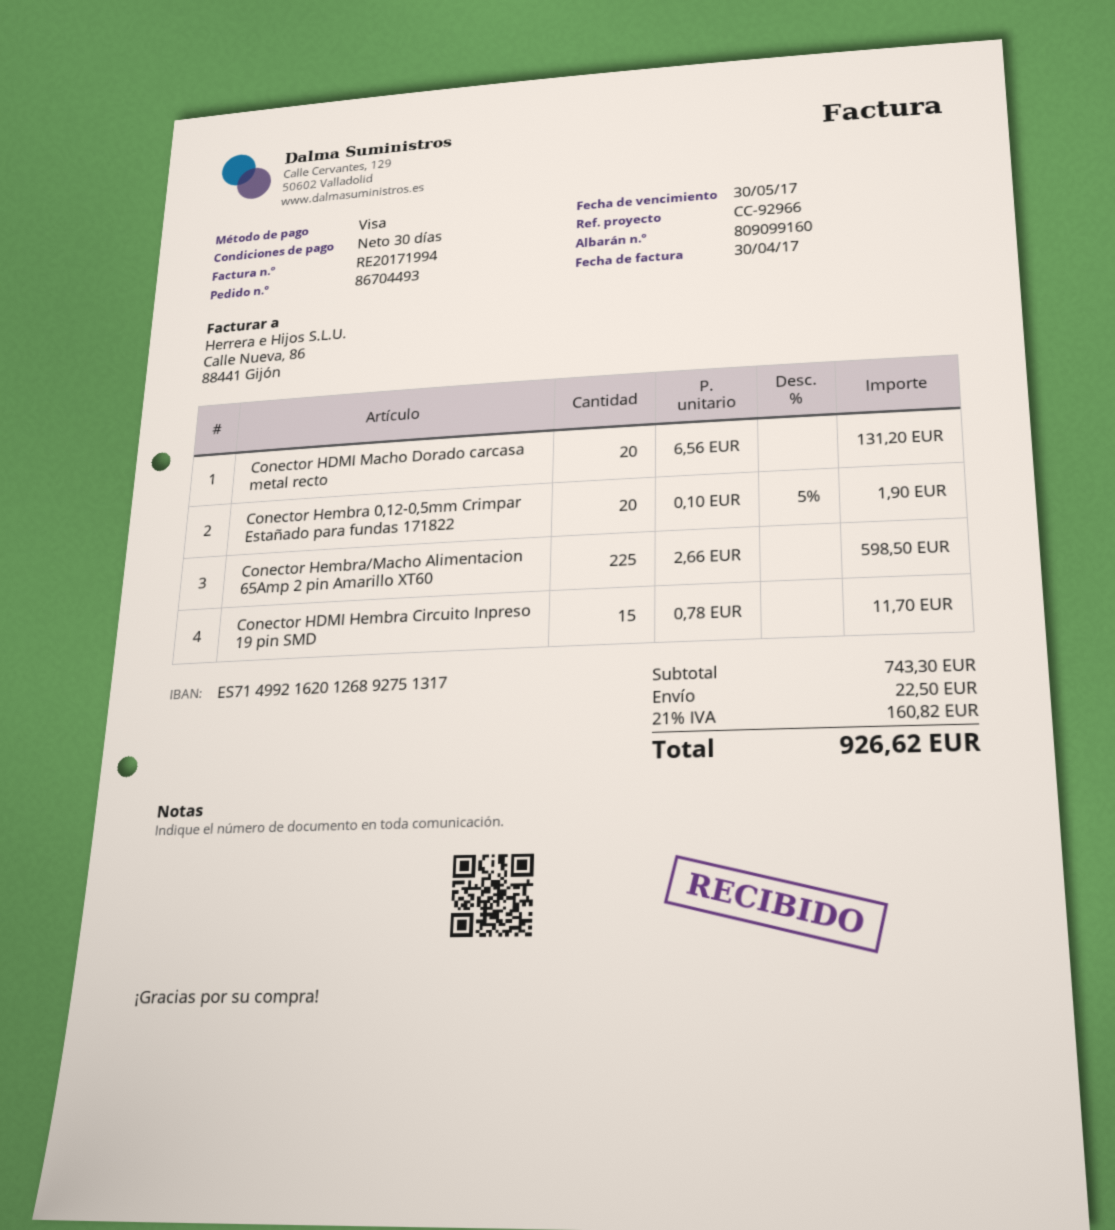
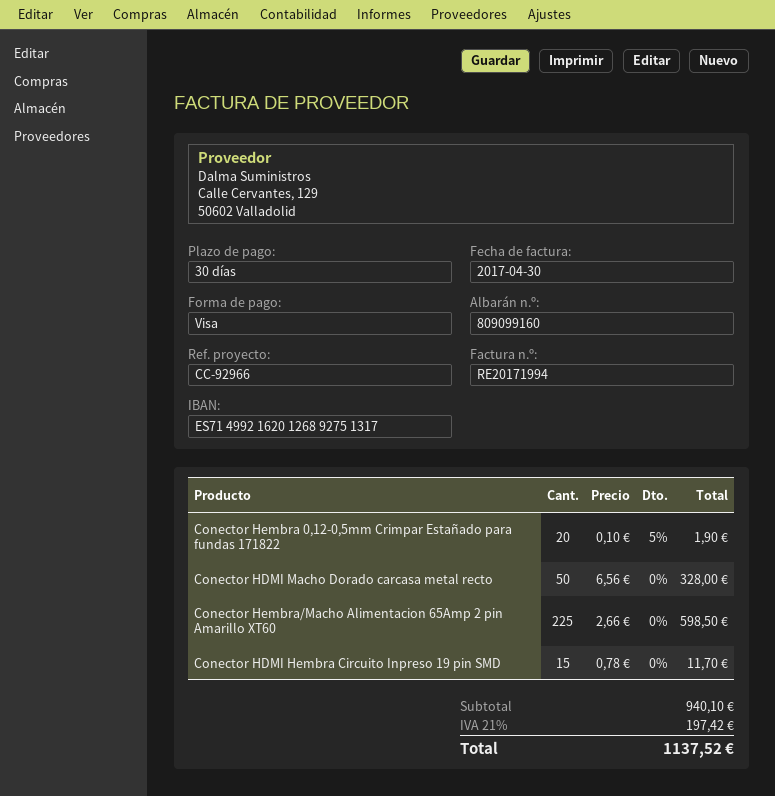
Conector HDMI Macho Dorado carcasa metal recto: 20 x 6.56 = 131.20 -> 50 x 6.56 = 328.00
subtotal: 743.30 -> 940.10
shipping: 22.50 -> none
tax: 21% = 160.82 -> 21% = 197.42
total: 926.62 -> 1137.52

